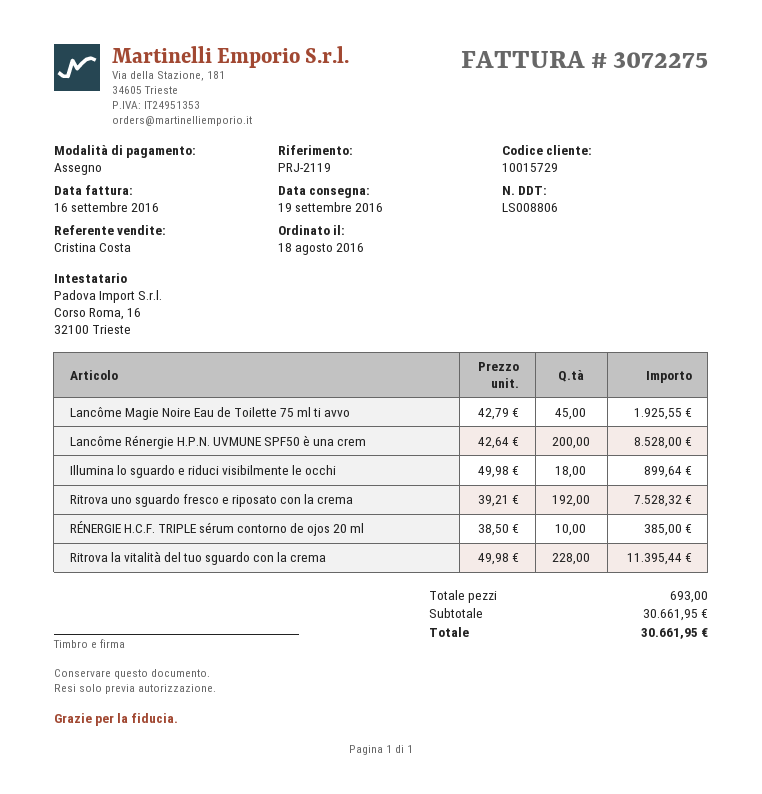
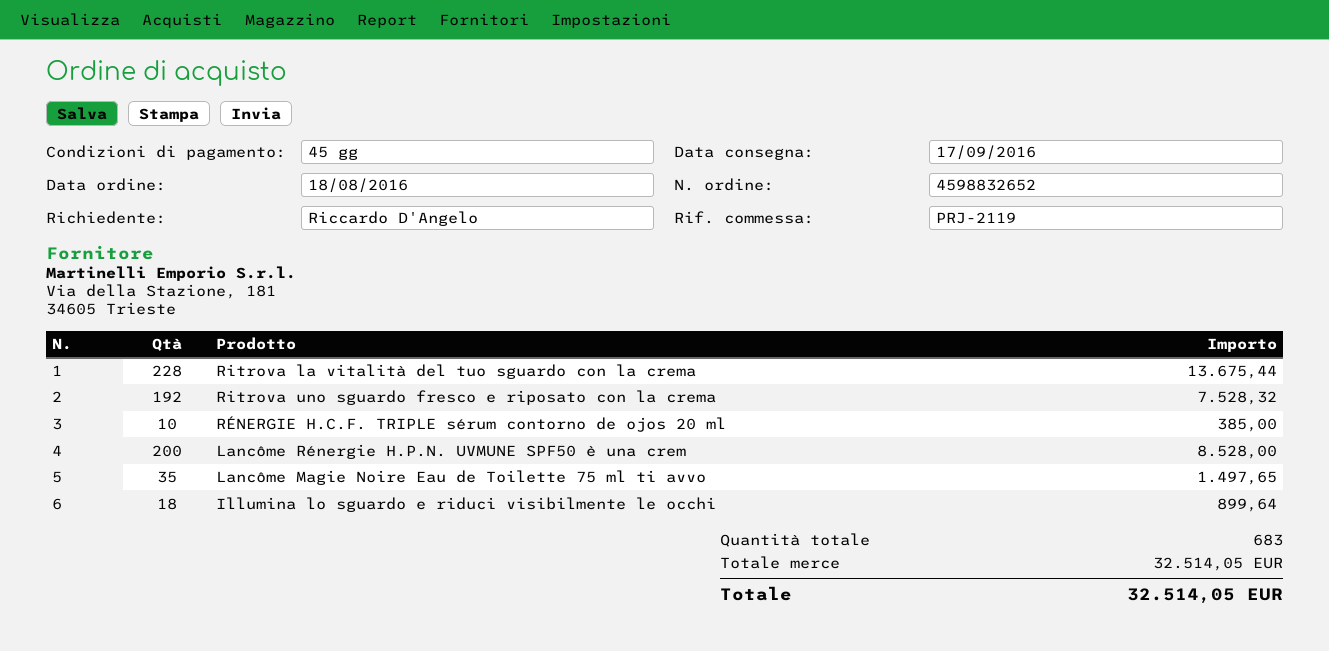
delivery date: 2016-09-19 -> 2016-09-17
Lancôme Magie Noire Eau de Toilette 75 ml ti avvo: 45 for 1925.55 -> 35 for 1497.65
Ritrova la vitalità del tuo sguardo con la crema: 228 for 11395.44 -> 228 for 13675.44
total quantity: 693 -> 683
subtotal: 30661.95 -> 32514.05
total: 30661.95 -> 32514.05

